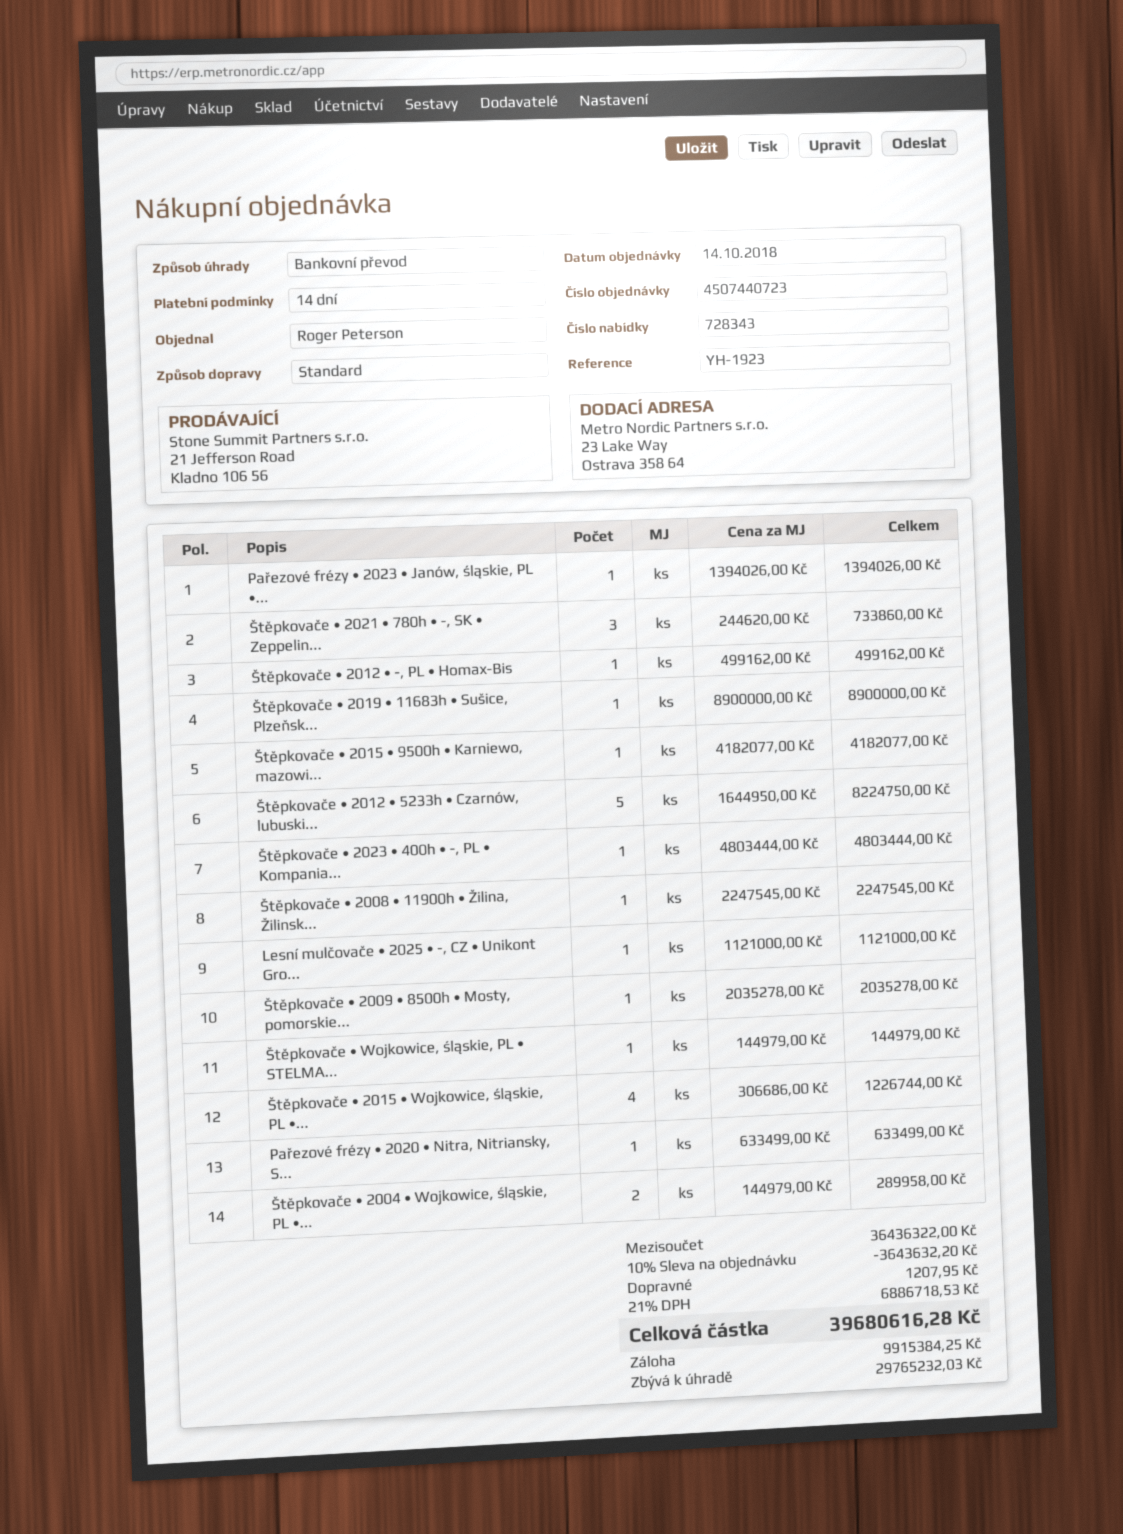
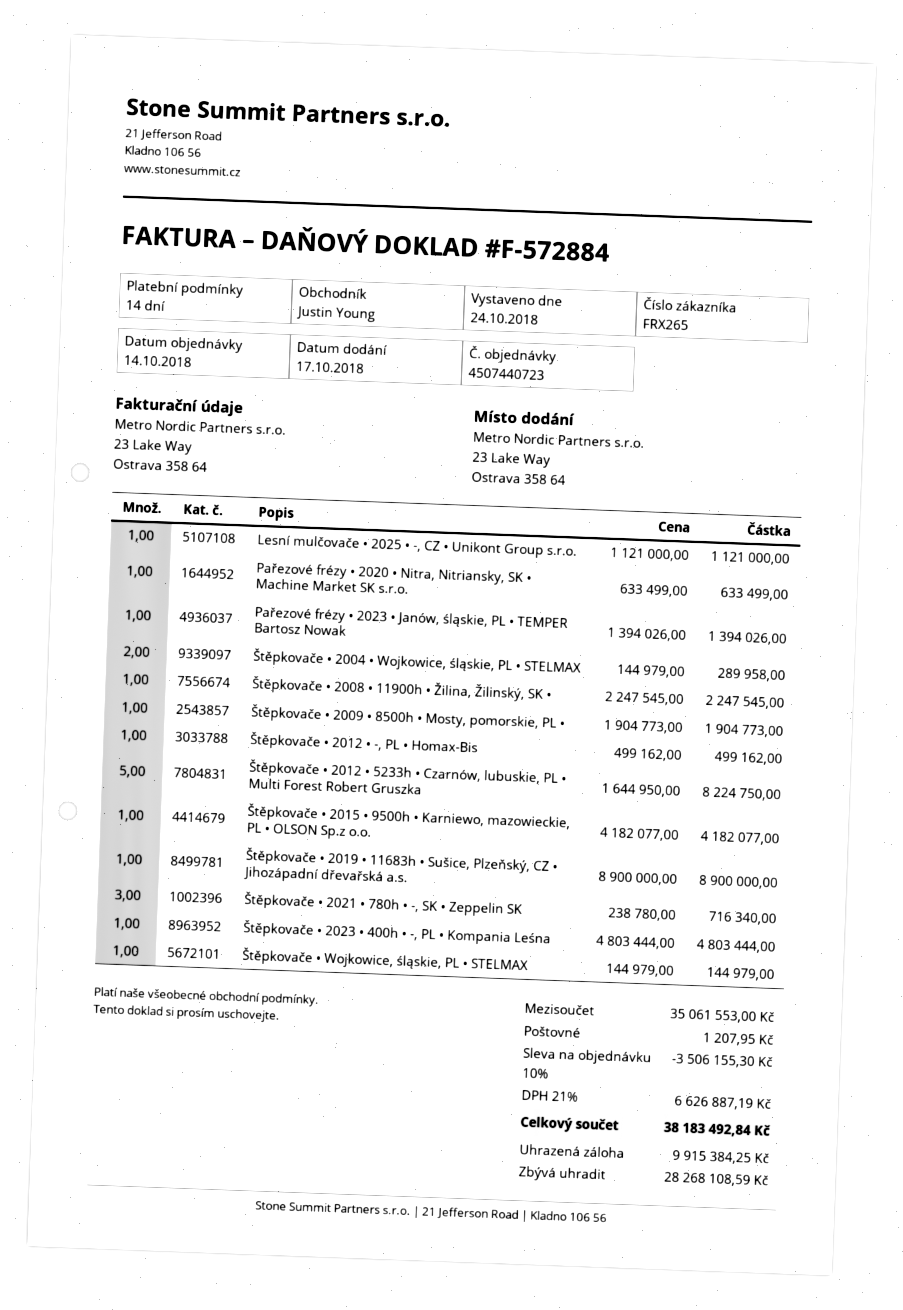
Štěpkovače • 2021 • 780h • -, SK • Zeppelin...: 3 x 244620.00 = 733860.00 -> 3 x 238780.00 = 716340.00
Štěpkovače • 2009 • 8500h • Mosty, pomorskie...: 1 x 2035278.00 = 2035278.00 -> 1 x 1904773.00 = 1904773.00
Štěpkovače • 2015 • Wojkowice, śląskie, PL •...: 4 x 306686.00 = 1226744.00 -> none
subtotal: 36436322.00 -> 35061553.00
discount: 10% = 3643632.20 -> 10% = 3506155.30
tax: 21% = 6886718.53 -> 21% = 6626887.19
total: 39680616.28 -> 38183492.84
balance: 29765232.03 -> 28268108.59

